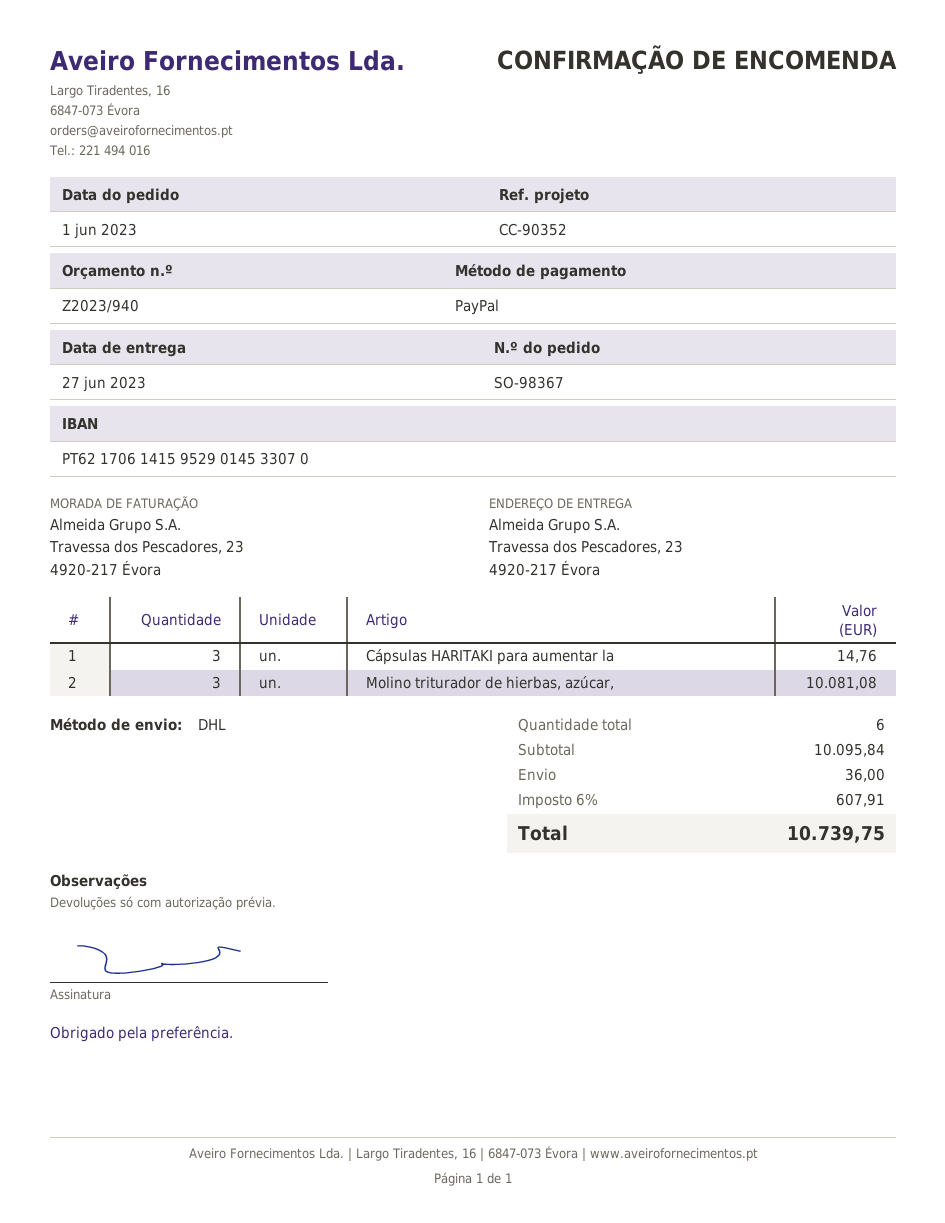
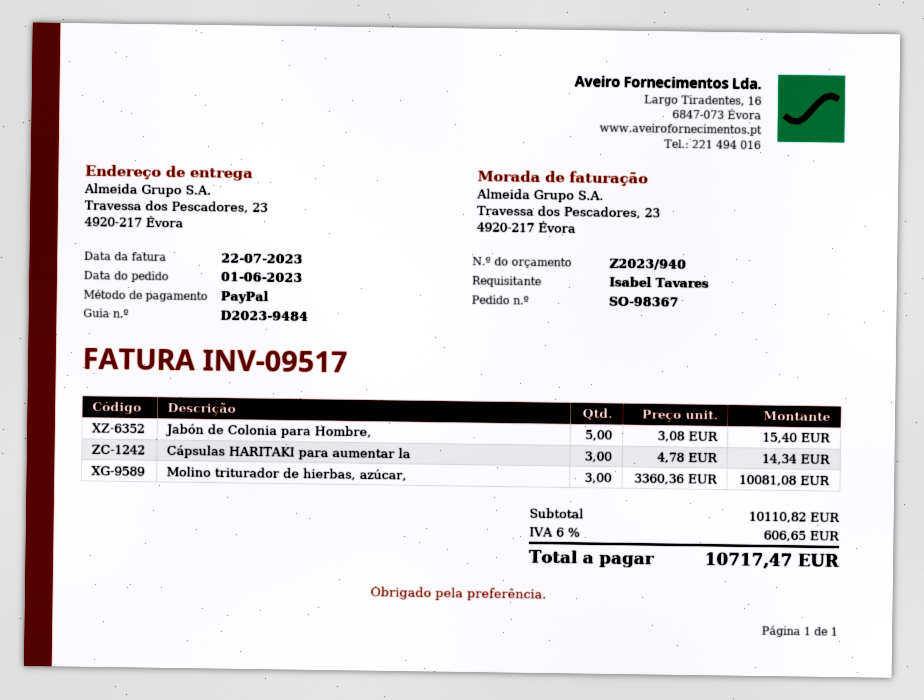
Cápsulas HARITAKI para aumentar la: 3 for 14.76 -> 3 for 14.34
Jabón de Colonia para Hombre,: none -> 5 for 15.40
subtotal: 10095.84 -> 10110.82
shipping: 36.00 -> none
tax: 6% = 607.91 -> 6% = 606.65
total: 10739.75 -> 10717.47

